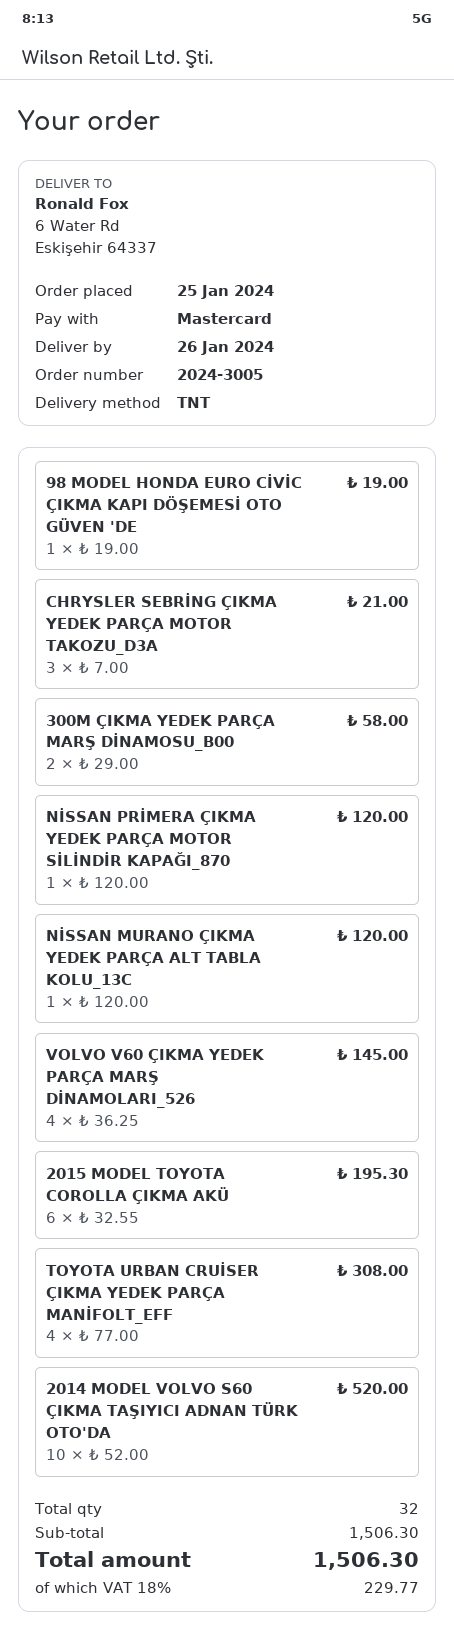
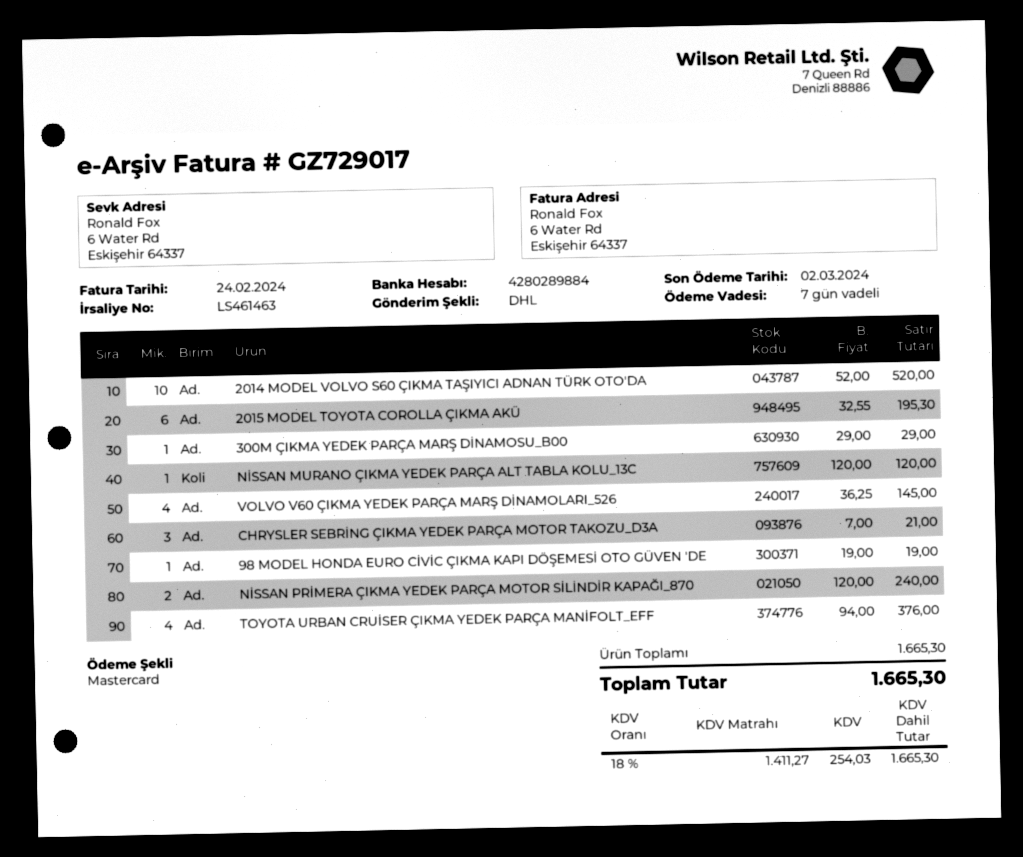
shipping method: TNT -> DHL
300M ÇIKMA YEDEK PARÇA MARŞ DİNAMOSU_B00: 2 x 29.00 = 58.00 -> 1 x 29.00 = 29.00
NİSSAN PRİMERA ÇIKMA YEDEK PARÇA MOTOR SİLİNDİR KAPAĞI_870: 1 x 120.00 = 120.00 -> 2 x 120.00 = 240.00
TOYOTA URBAN CRUİSER ÇIKMA YEDEK PARÇA MANİFOLT_EFF: 4 x 77.00 = 308.00 -> 4 x 94.00 = 376.00
subtotal: 1506.30 -> 1665.30
tax: 18% = 229.77 -> 18% = 254.03
total: 1506.30 -> 1665.30

